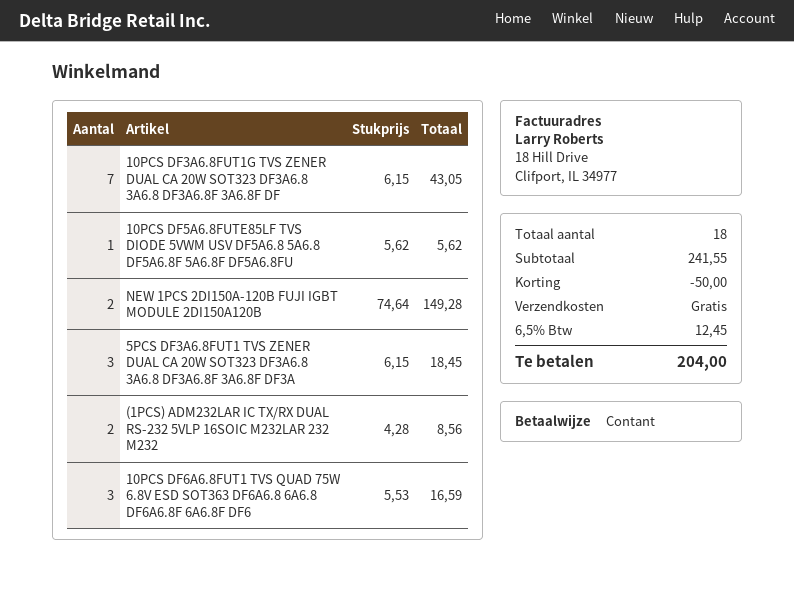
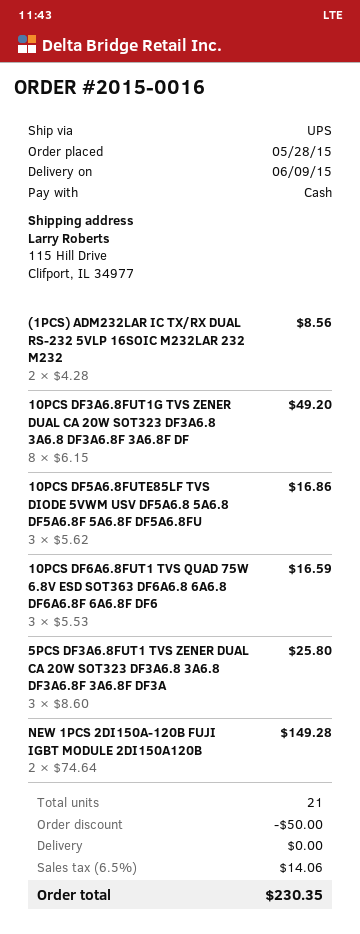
10PCS DF3A6.8FUT1G TVS ZENER DUAL CA 20W SOT323 DF3A6.8 3A6.8 DF3A6.8F 3A6.8F DF: 7 x 6.15 = 43.05 -> 8 x 6.15 = 49.20
10PCS DF5A6.8FUTE85LF TVS DIODE 5VWM USV DF5A6.8 5A6.8 DF5A6.8F 5A6.8F DF5A6.8FU: 1 x 5.62 = 5.62 -> 3 x 5.62 = 16.86
5PCS DF3A6.8FUT1 TVS ZENER DUAL CA 20W SOT323 DF3A6.8 3A6.8 DF3A6.8F 3A6.8F DF3A: 3 x 6.15 = 18.45 -> 3 x 8.60 = 25.80
total quantity: 18 -> 21
tax: 6.5% = 12.45 -> 6.5% = 14.06
total: 204.00 -> 230.35

